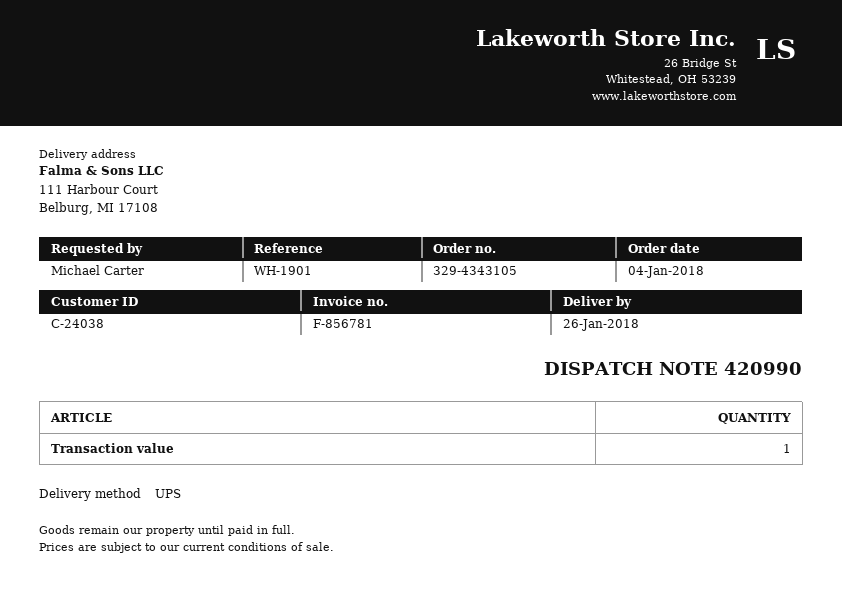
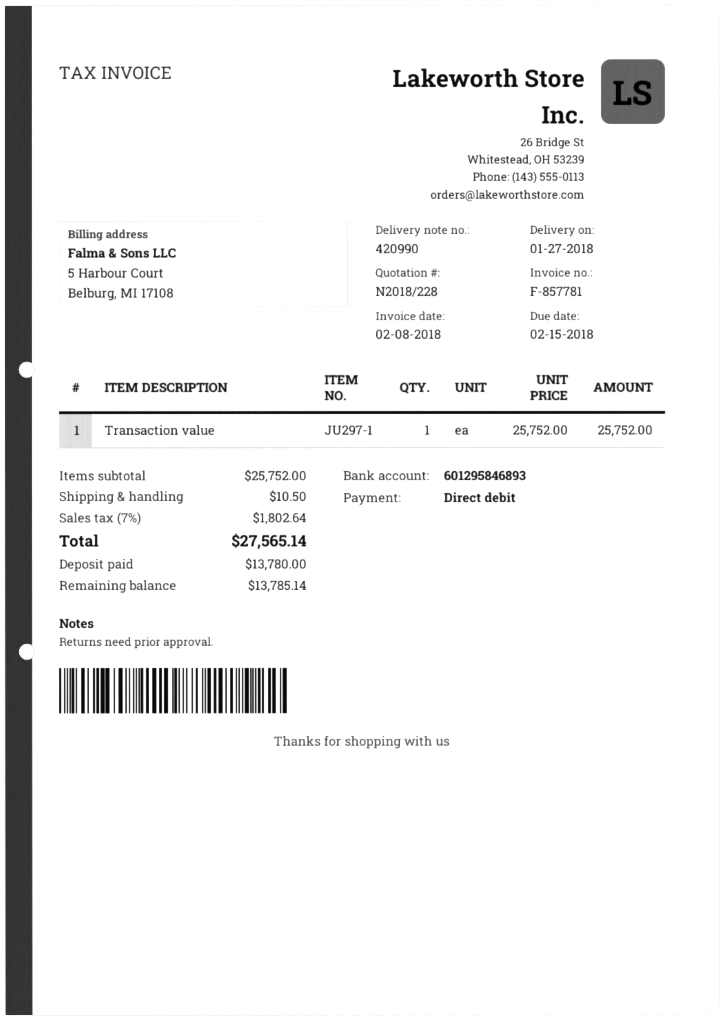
delivery date: 2018-01-26 -> 2018-01-27
invoice number: F-856781 -> F-857781

